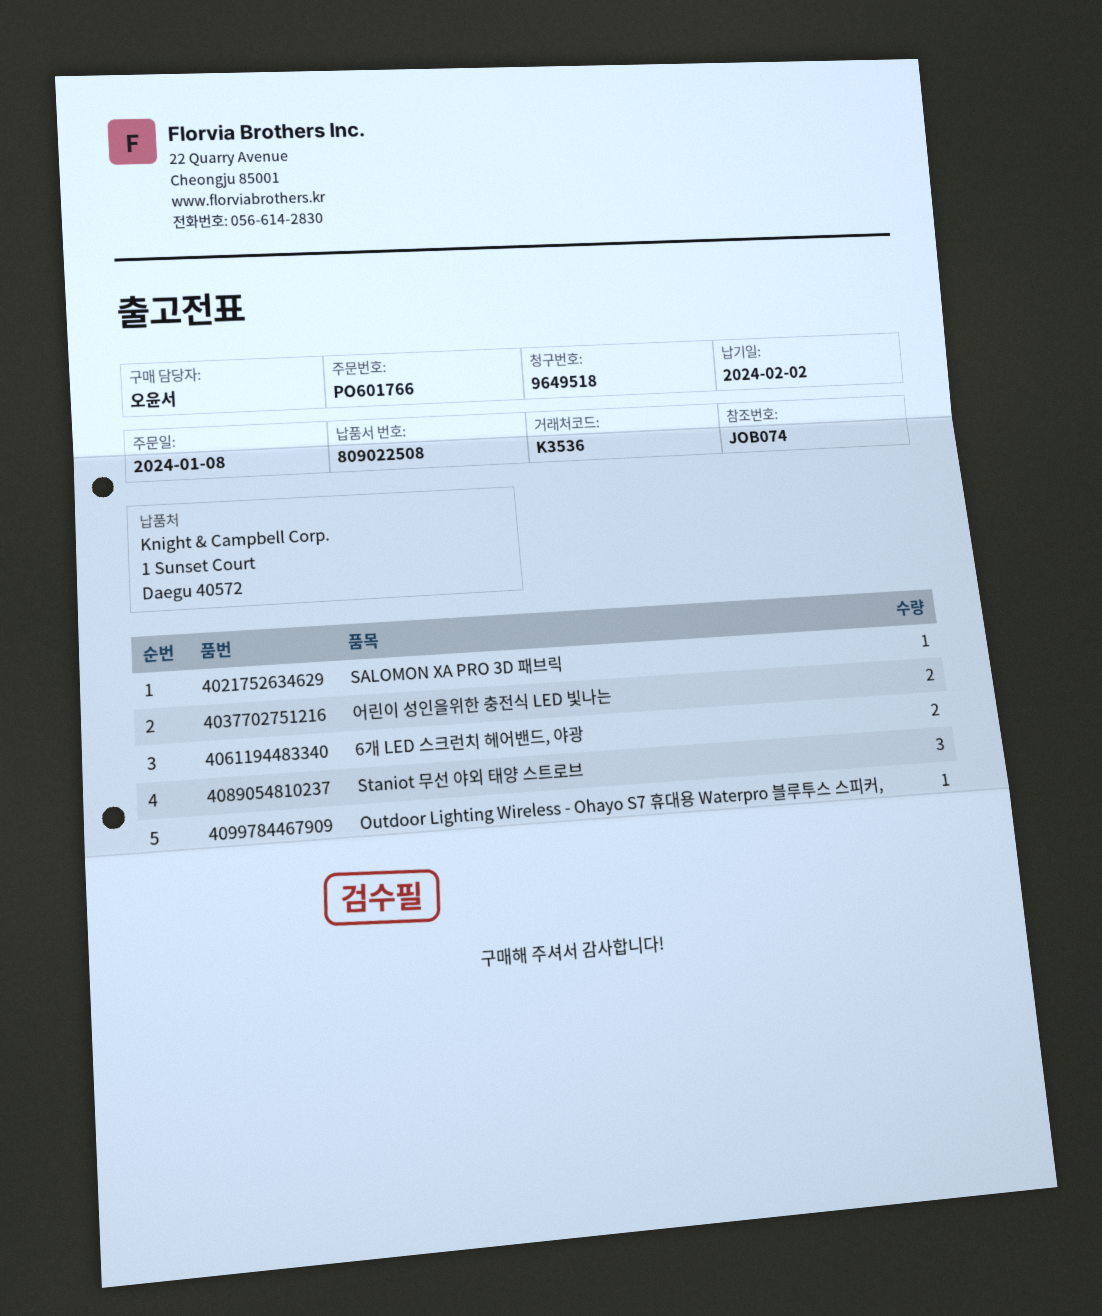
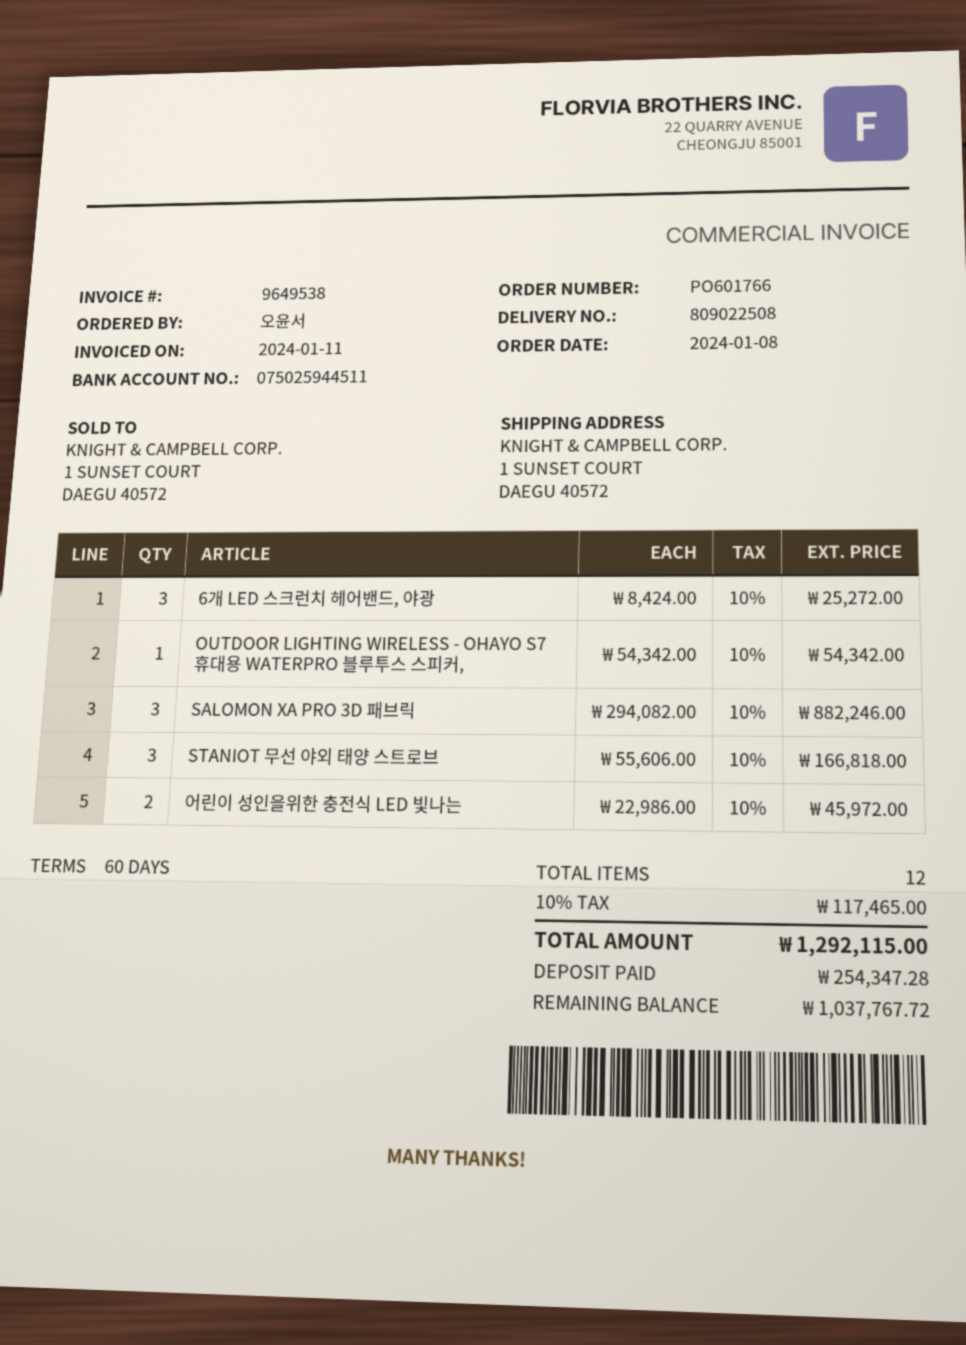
invoice number: 9649518 -> 9649538
SALOMON XA PRO 3D 패브릭: 1 -> 3
6개 LED 스크런치 헤어밴드, 야광: 2 -> 3

